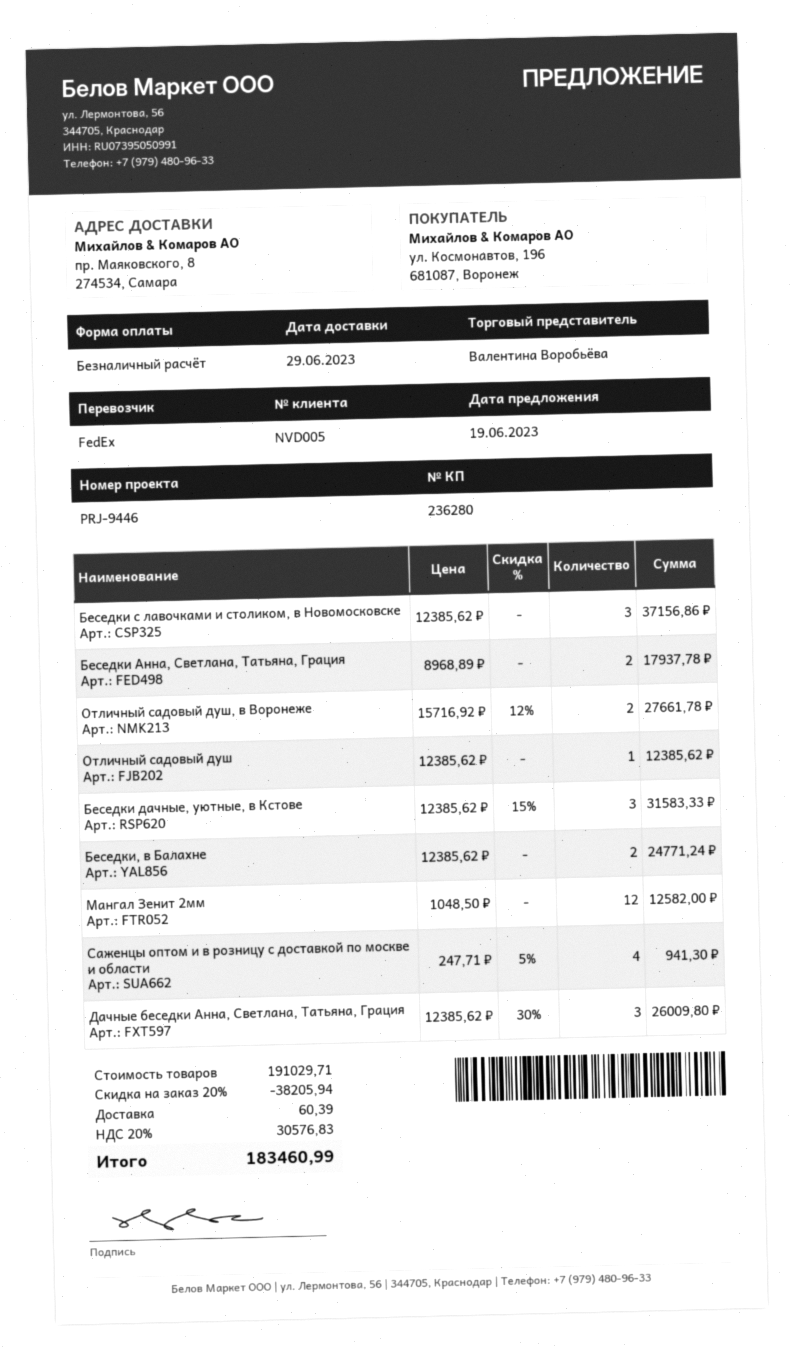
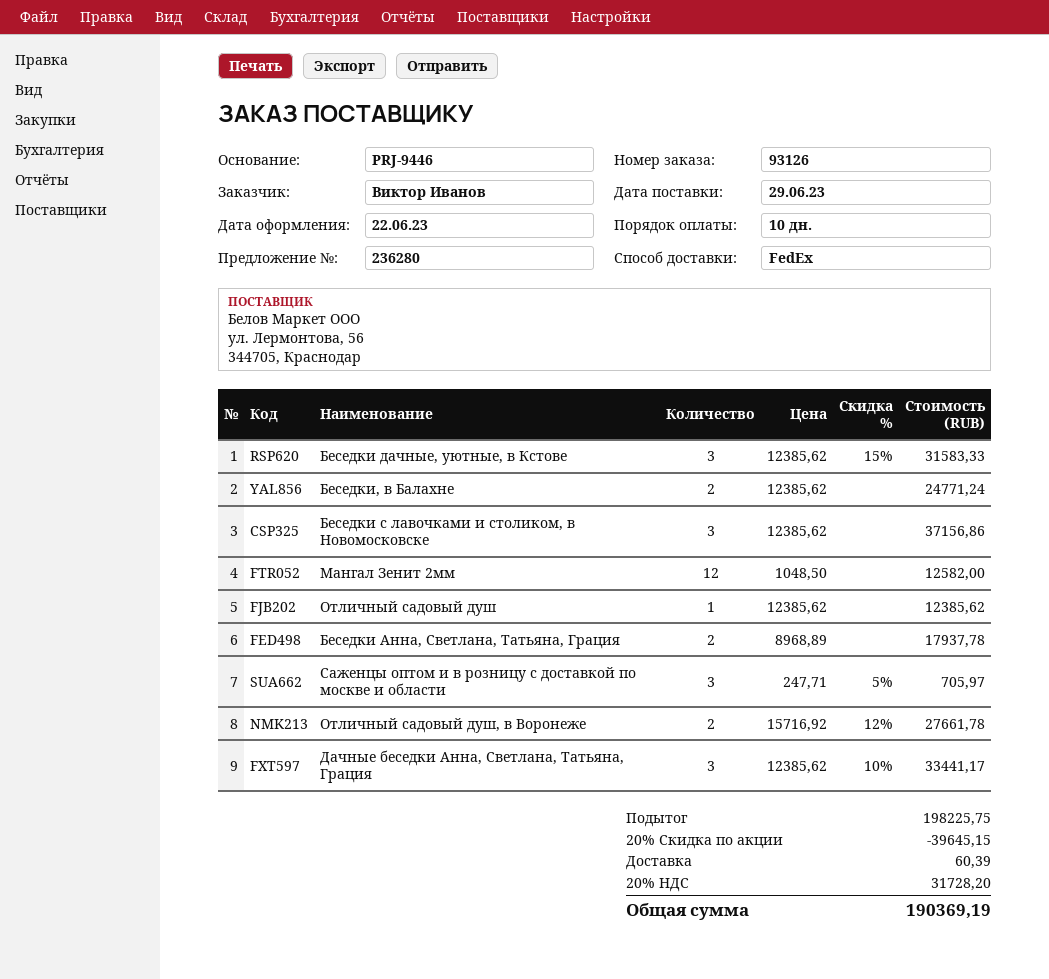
Саженцы оптом и в розницу с доставкой по москве и области: 4 x 247.71 - 5% = 941.30 -> 3 x 247.71 - 5% = 705.97
Дачные беседки Анна, Светлана, Татьяна, Грация: 3 x 12385.62 - 30% = 26009.80 -> 3 x 12385.62 - 10% = 33441.17
subtotal: 191029.71 -> 198225.75
discount: 20% = 38205.94 -> 20% = 39645.15
tax: 20% = 30576.83 -> 20% = 31728.20
total: 183460.99 -> 190369.19

